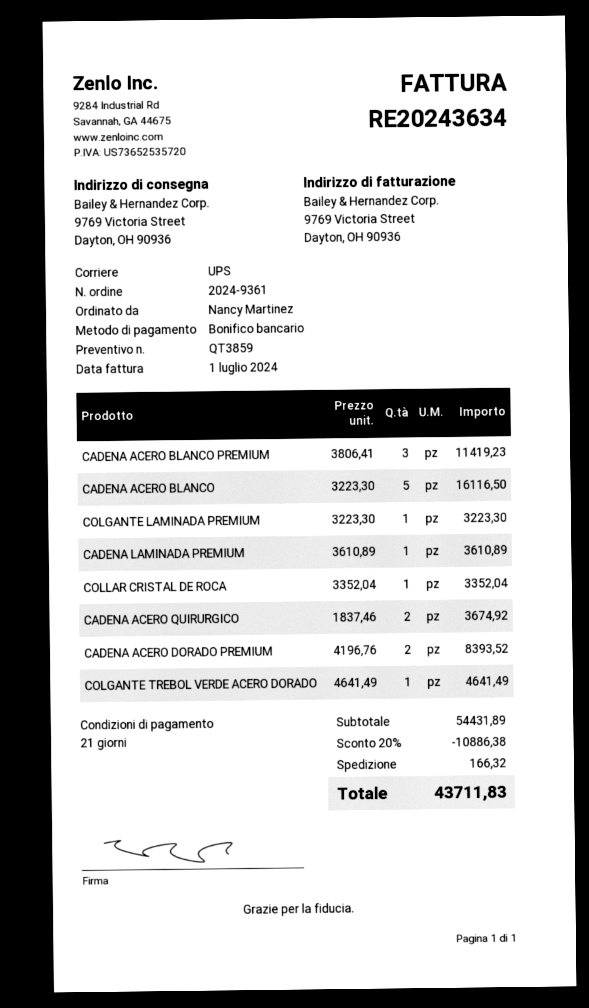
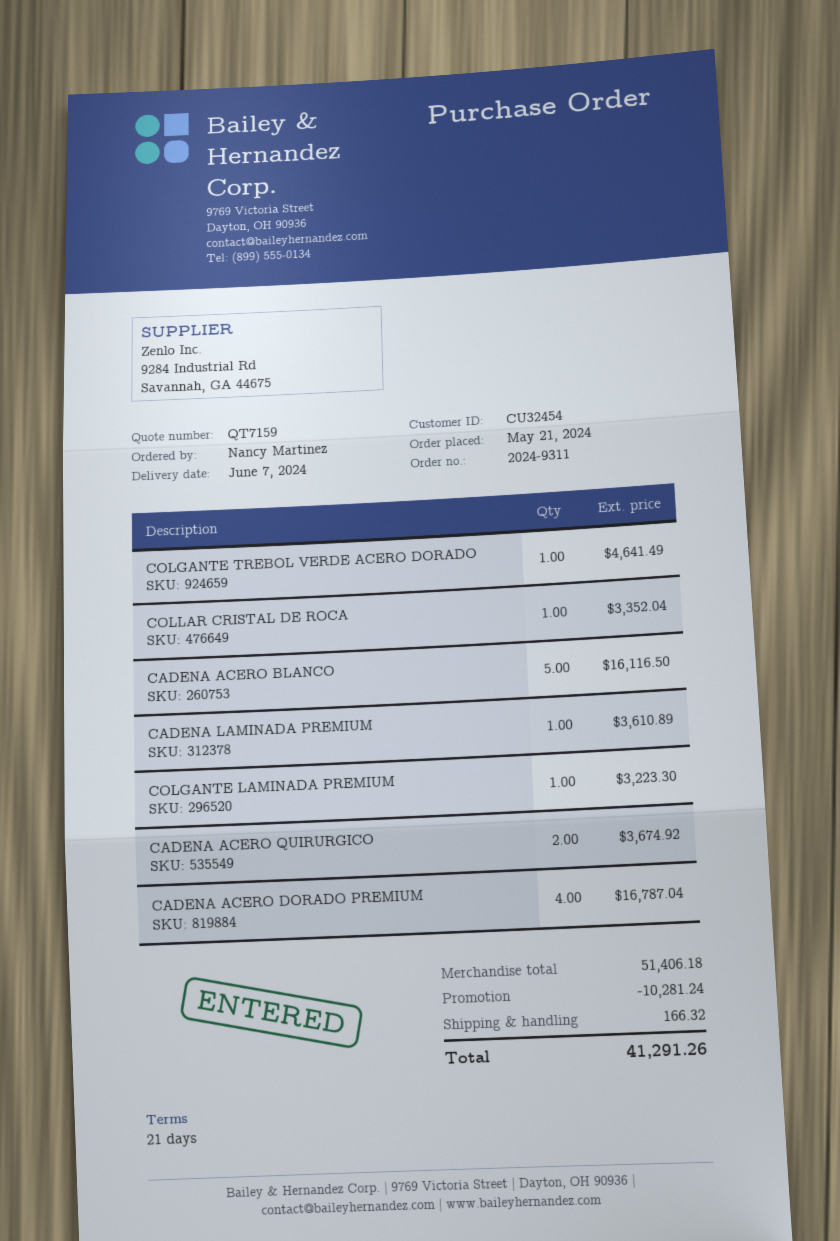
quote number: QT3859 -> QT7159
order number: 2024-9361 -> 2024-9311
CADENA ACERO BLANCO PREMIUM: 3 for 11419.23 -> none
CADENA ACERO DORADO PREMIUM: 2 for 8393.52 -> 4 for 16787.04
subtotal: 54431.89 -> 51406.18
discount: 10886.38 -> 10281.24
total: 43711.83 -> 41291.26

